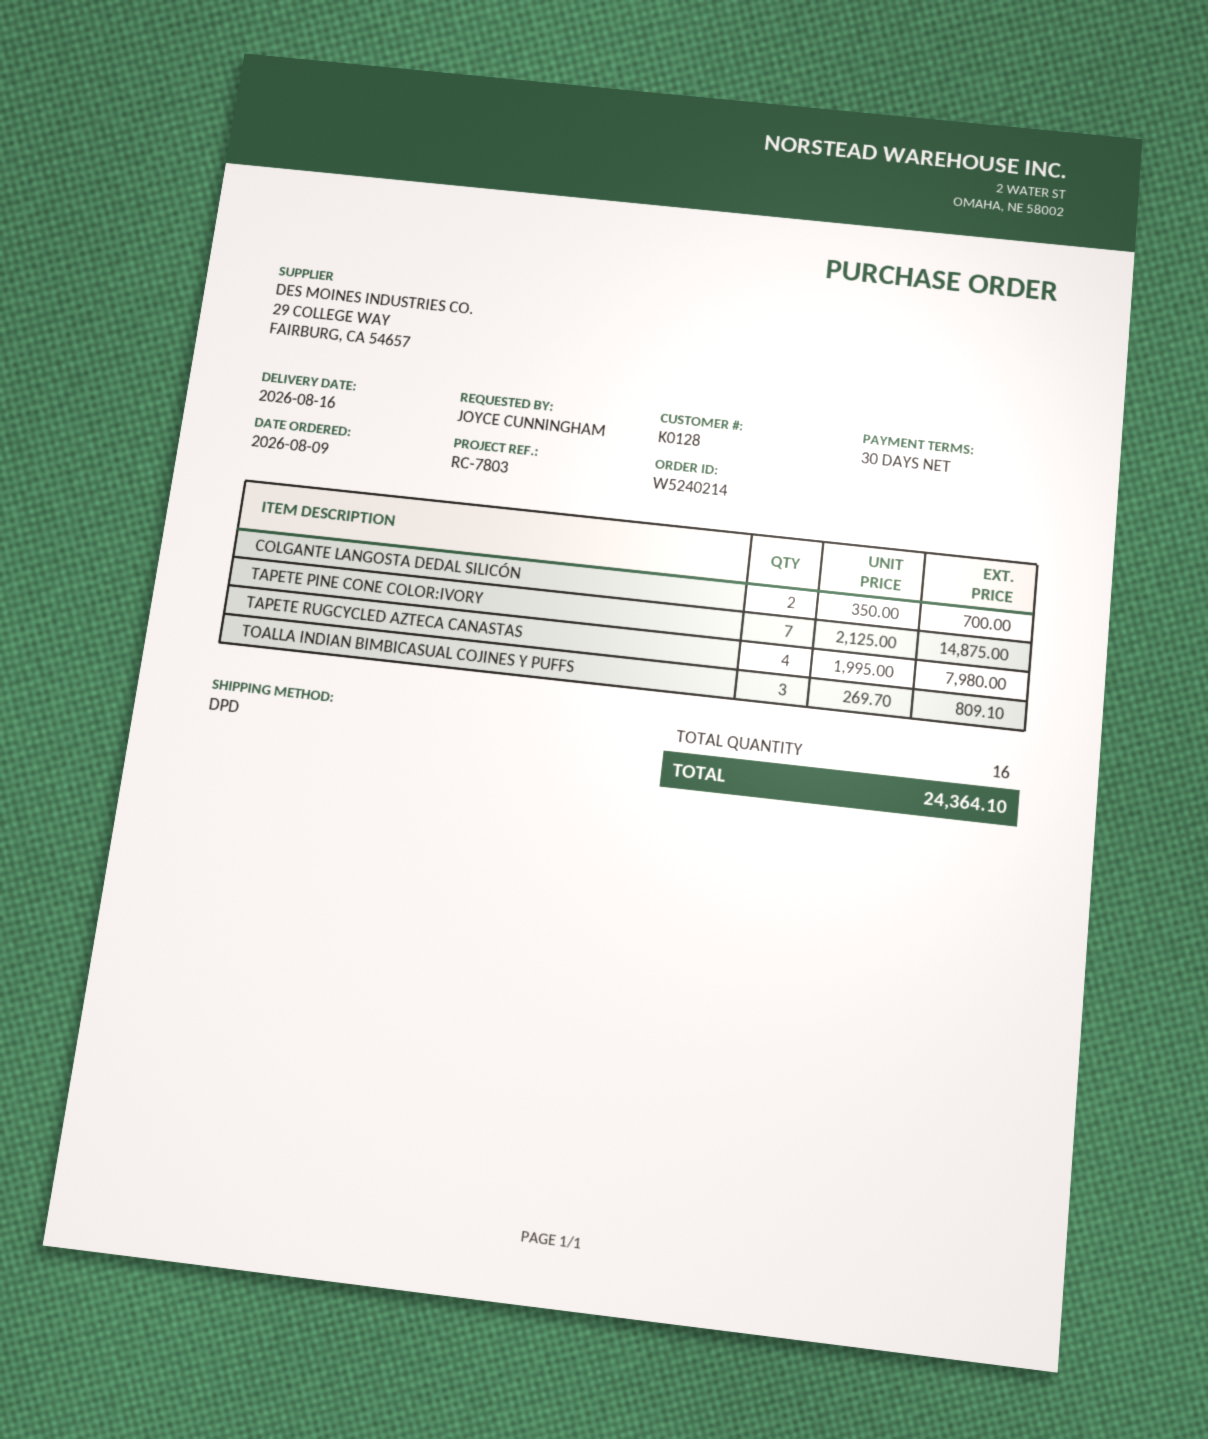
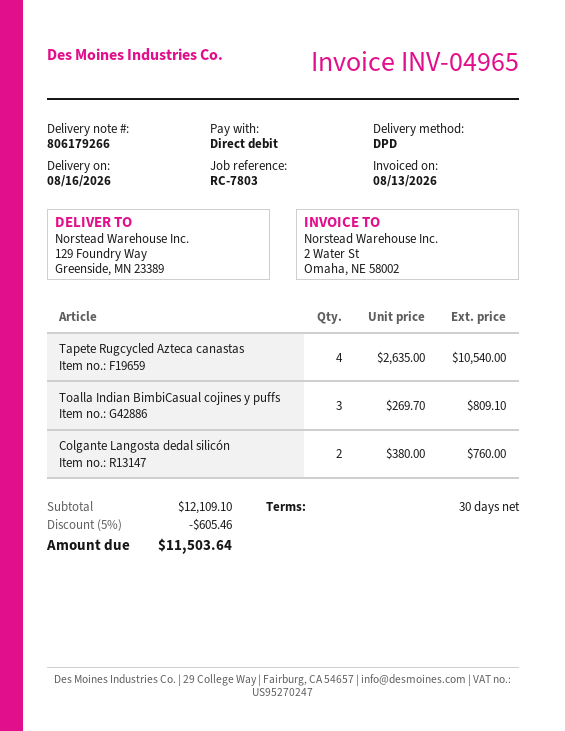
COLGANTE LANGOSTA DEDAL SILICÓN: 2 x 350.00 = 700.00 -> 2 x 380.00 = 760.00
TAPETE PINE CONE COLOR:IVORY: 7 x 2125.00 = 14875.00 -> none
TAPETE RUGCYCLED AZTECA CANASTAS: 4 x 1995.00 = 7980.00 -> 4 x 2635.00 = 10540.00
discount: none -> 5% = 605.46
total: 24364.10 -> 11503.64

